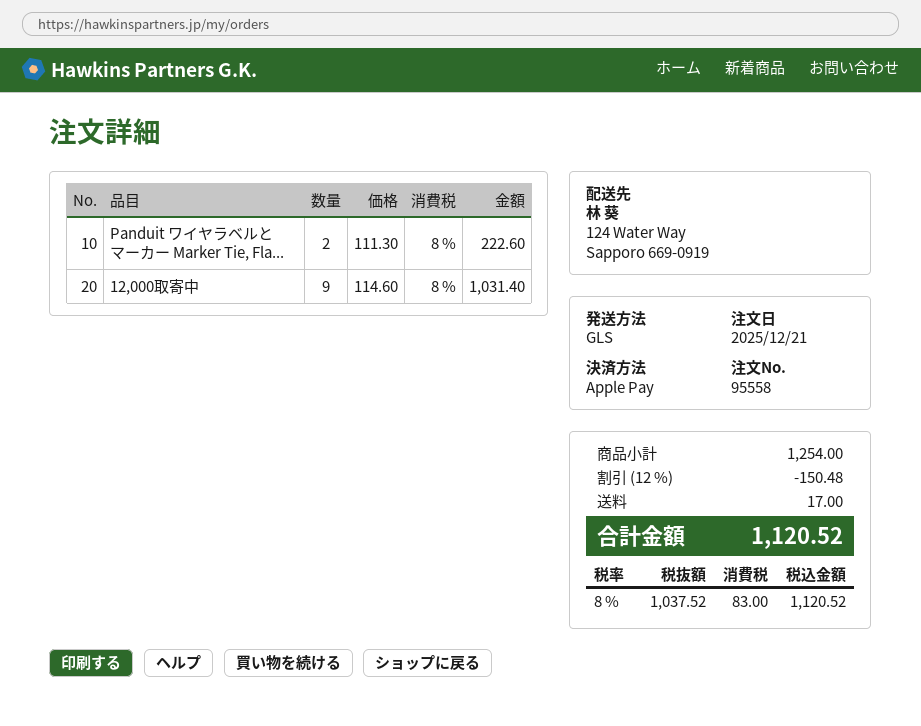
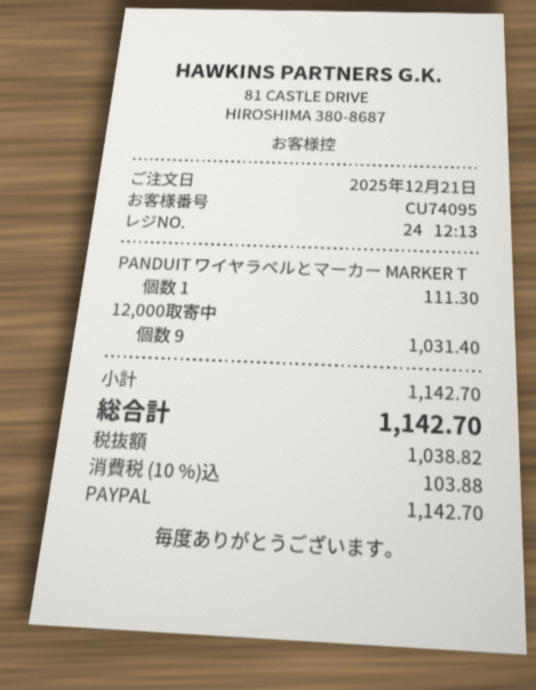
payment method: Apple Pay -> PayPal
Panduit ワイヤラベルとマーカー Marker Tie, Fla...: 2 for 222.60 -> 1 for 111.30
subtotal: 1254.00 -> 1142.70
discount: 12% = 150.48 -> none
shipping: 17.00 -> none
net: 1037.52 -> 1038.82
tax: 8% = 83.00 -> 10% = 103.88
total: 1120.52 -> 1142.70

